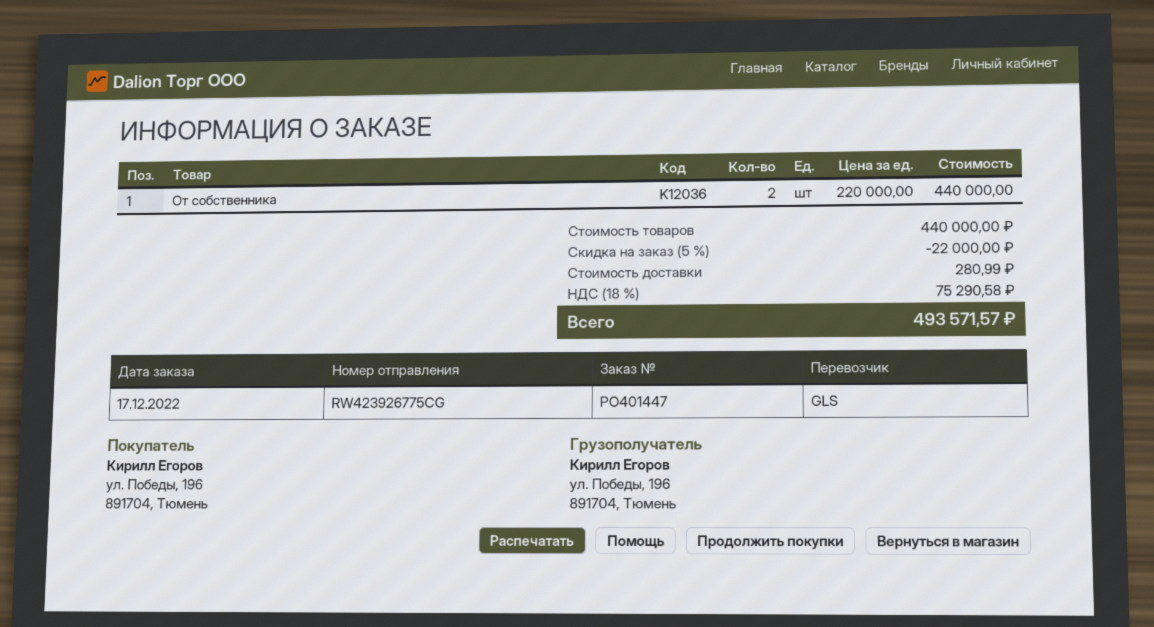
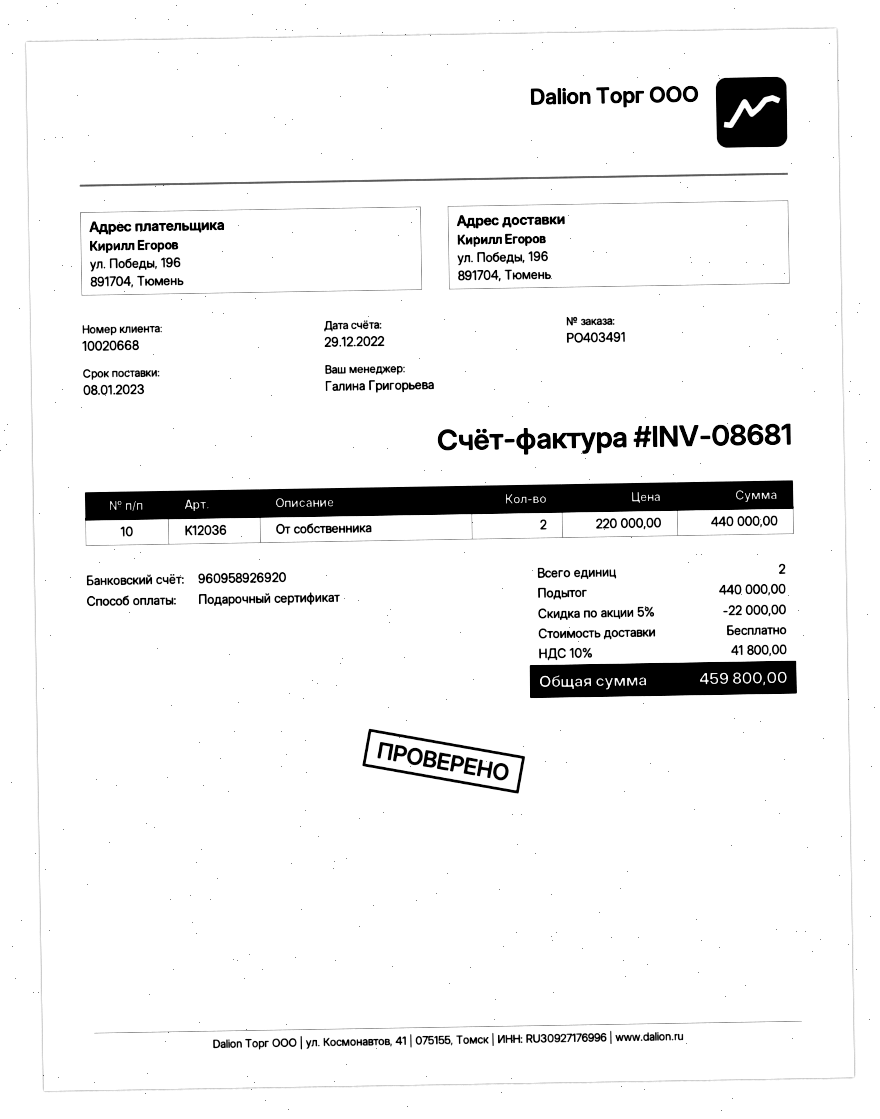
order number: PO401447 -> PO403491
shipping: 280.99 -> 0.00
tax: 18% = 75290.58 -> 10% = 41800.00
total: 493571.57 -> 459800.00

